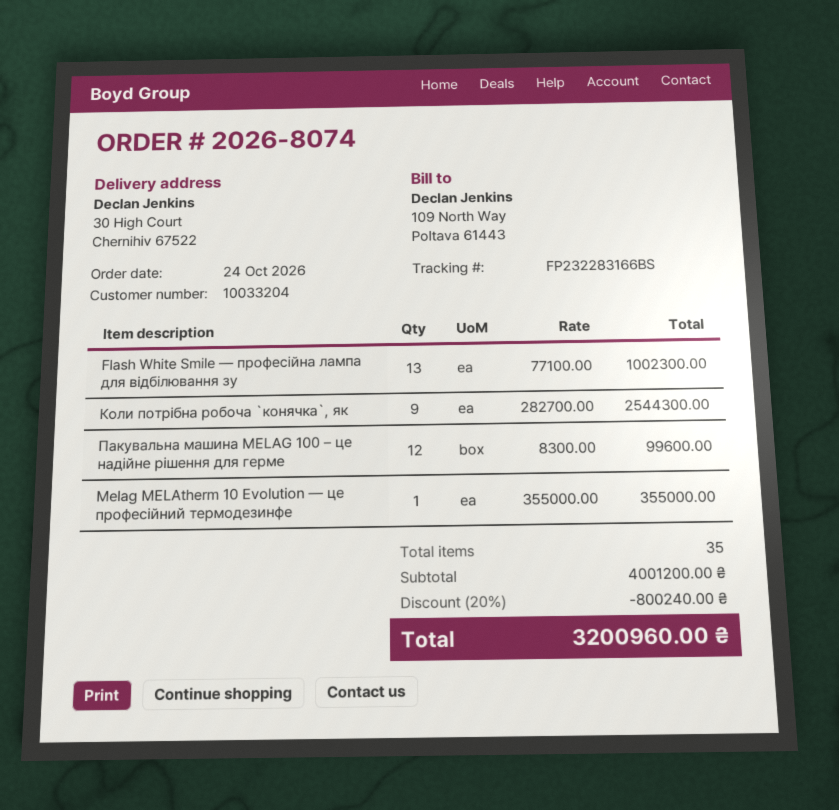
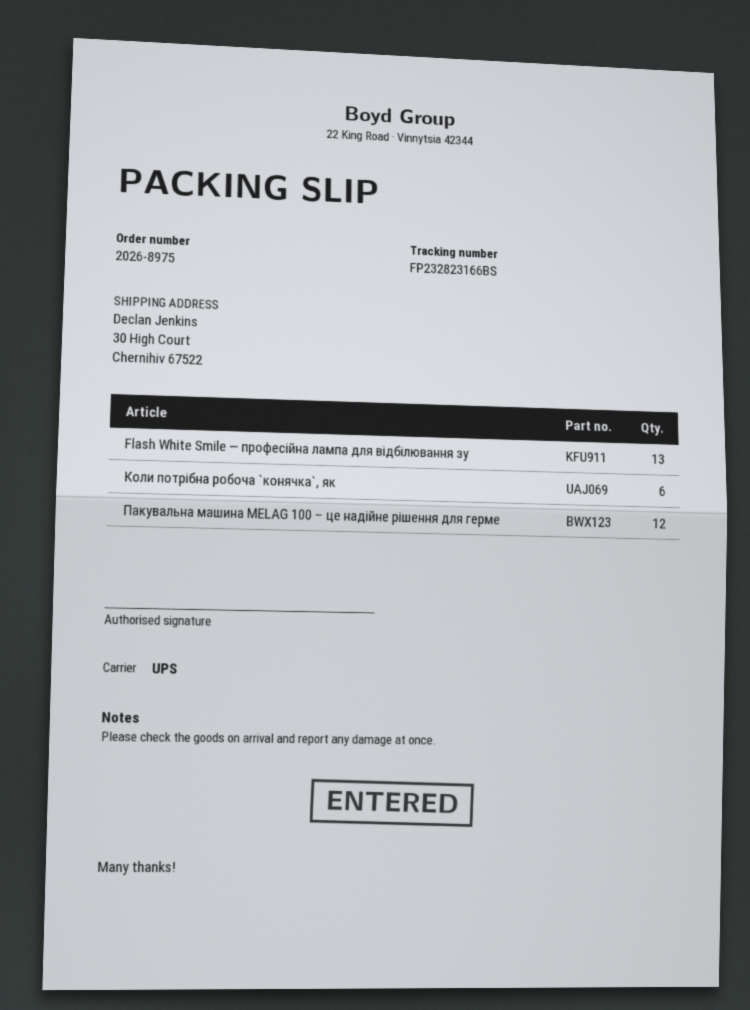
order number: 2026-8074 -> 2026-8975
tracking number: FP232283166BS -> FP232823166BS
Коли потрібна робоча `конячка`, як: 9 -> 6
Melag MELAtherm 10 Evolution — це професійний термодезинфе: 1 -> none

